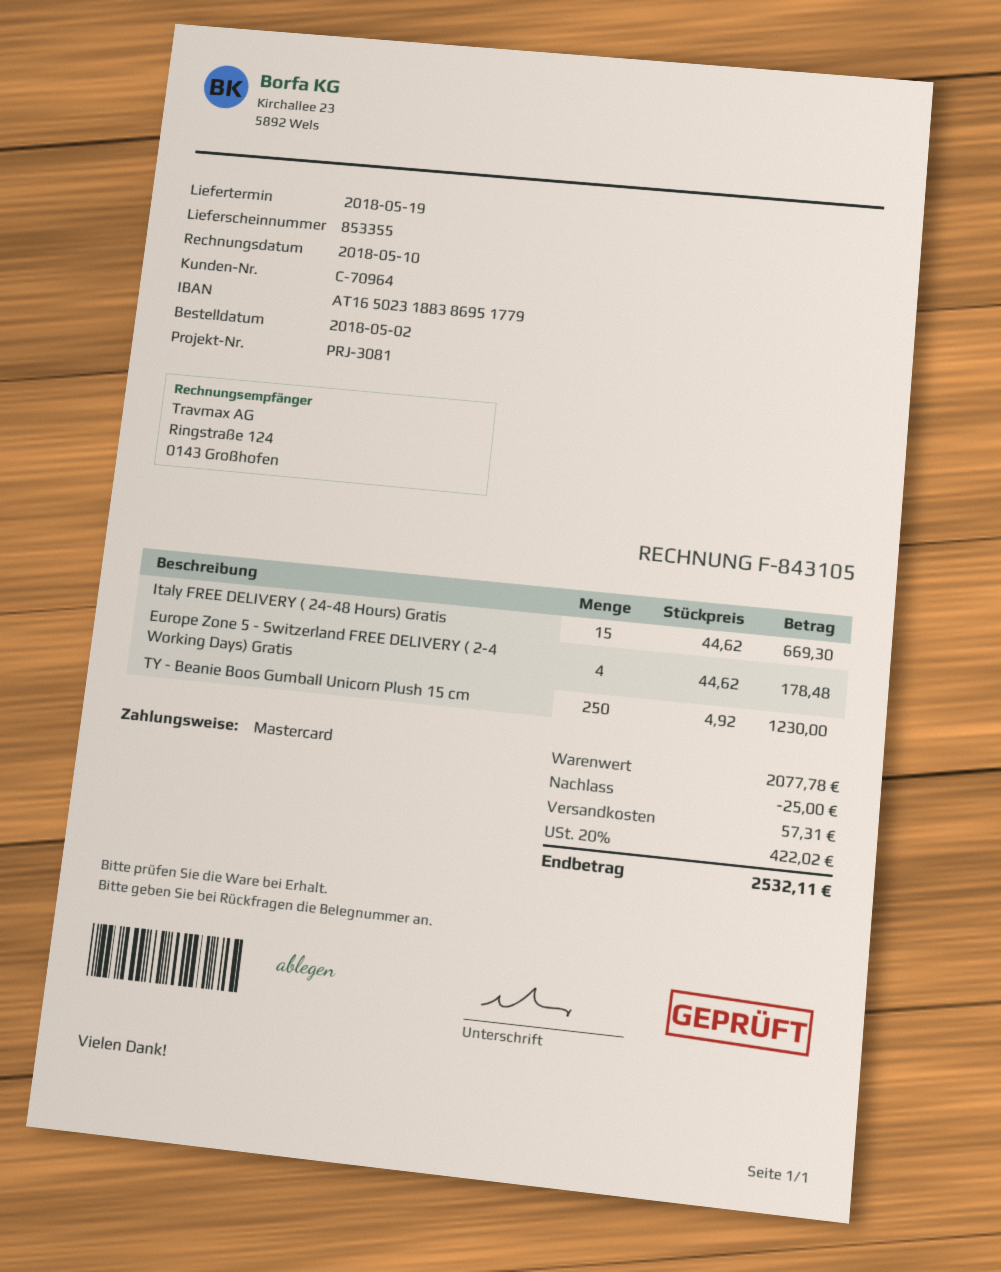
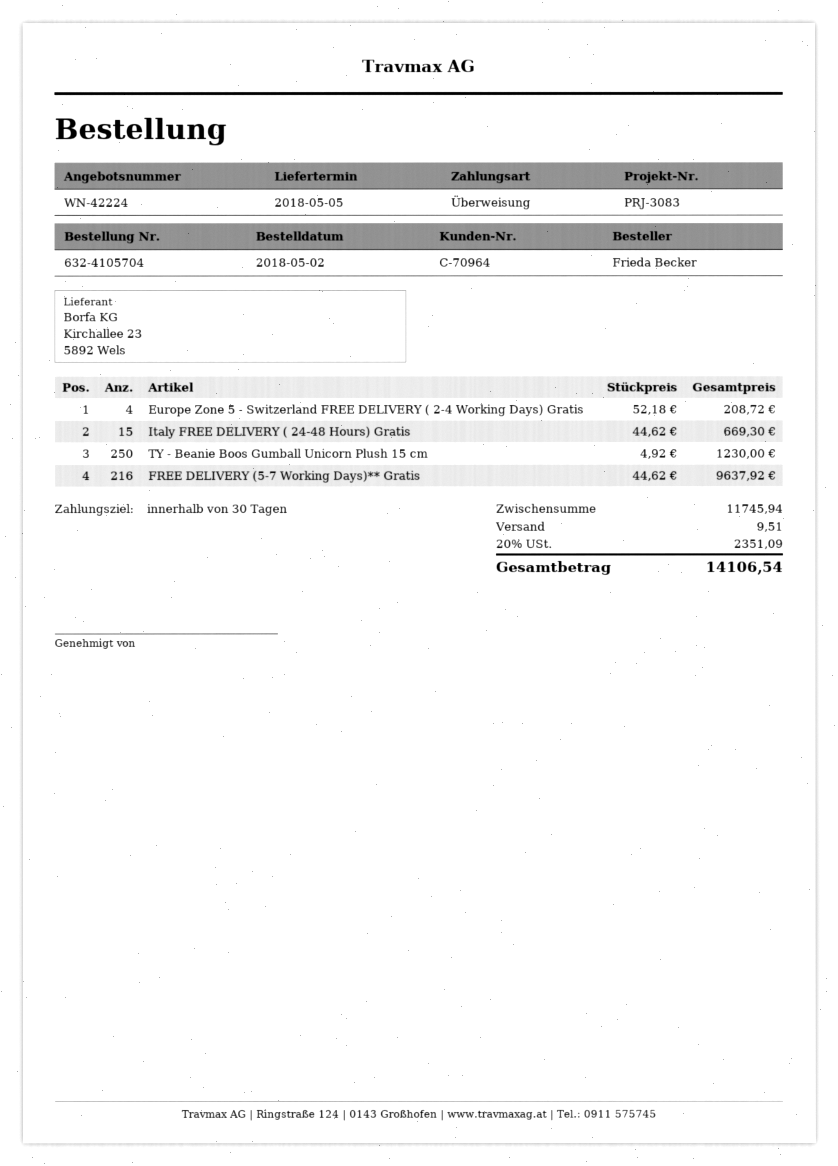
delivery date: 2018-05-19 -> 2018-05-05
reference: PRJ-3081 -> PRJ-3083
payment method: Mastercard -> bank transfer
Europe Zone 5 - Switzerland FREE DELIVERY ( 2-4 Working Days) Gratis: 4 x 44.62 = 178.48 -> 4 x 52.18 = 208.72
FREE DELIVERY (5-7 Working Days)** Gratis: none -> 216 x 44.62 = 9637.92
subtotal: 2077.78 -> 11745.94
discount: 25.00 -> none
shipping: 57.31 -> 9.51
tax: 20% = 422.02 -> 20% = 2351.09
total: 2532.11 -> 14106.54

